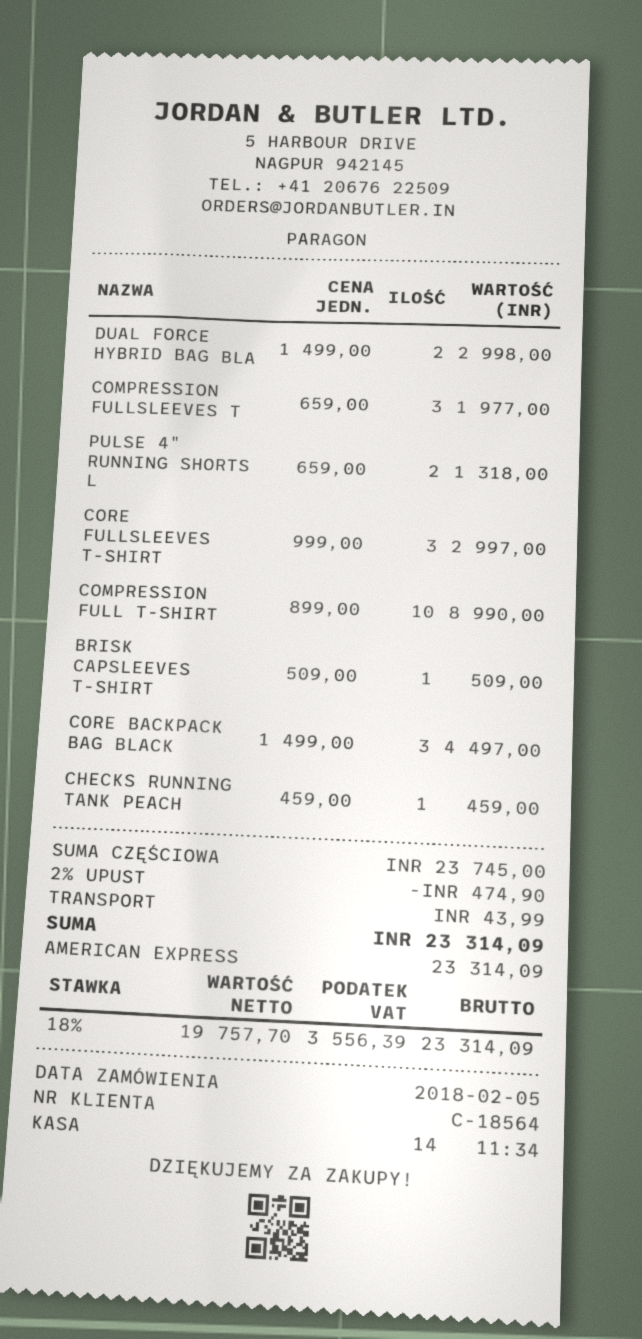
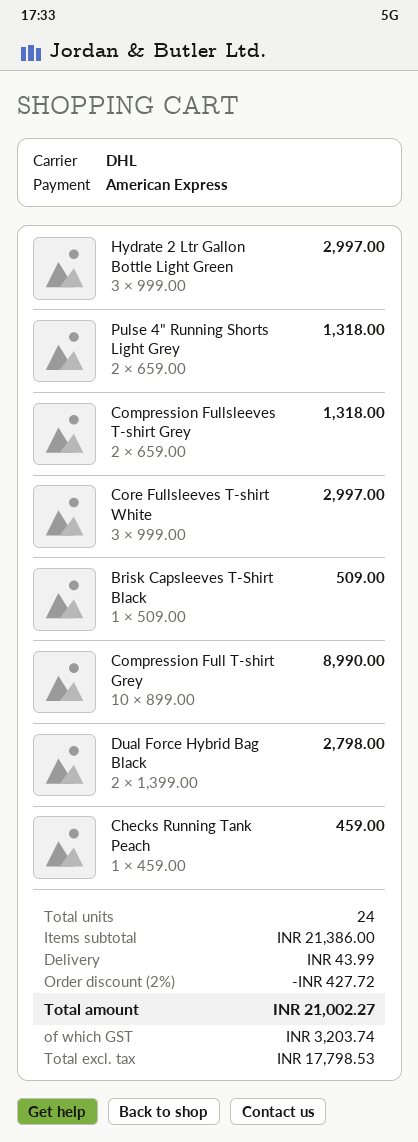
DUAL FORCE HYBRID BAG BLA: 2 x 1499.00 = 2998.00 -> 2 x 1399.00 = 2798.00
COMPRESSION FULLSLEEVES T: 3 x 659.00 = 1977.00 -> 2 x 659.00 = 1318.00
CORE BACKPACK BAG BLACK: 3 x 1499.00 = 4497.00 -> none
Hydrate 2 Ltr Gallon Bottle Light Green: none -> 3 x 999.00 = 2997.00
subtotal: 23745.00 -> 21386.00
discount: 2% = 474.90 -> 2% = 427.72
net: 19757.70 -> 17798.53
tax: 3556.39 -> 3203.74
total: 23314.09 -> 21002.27

